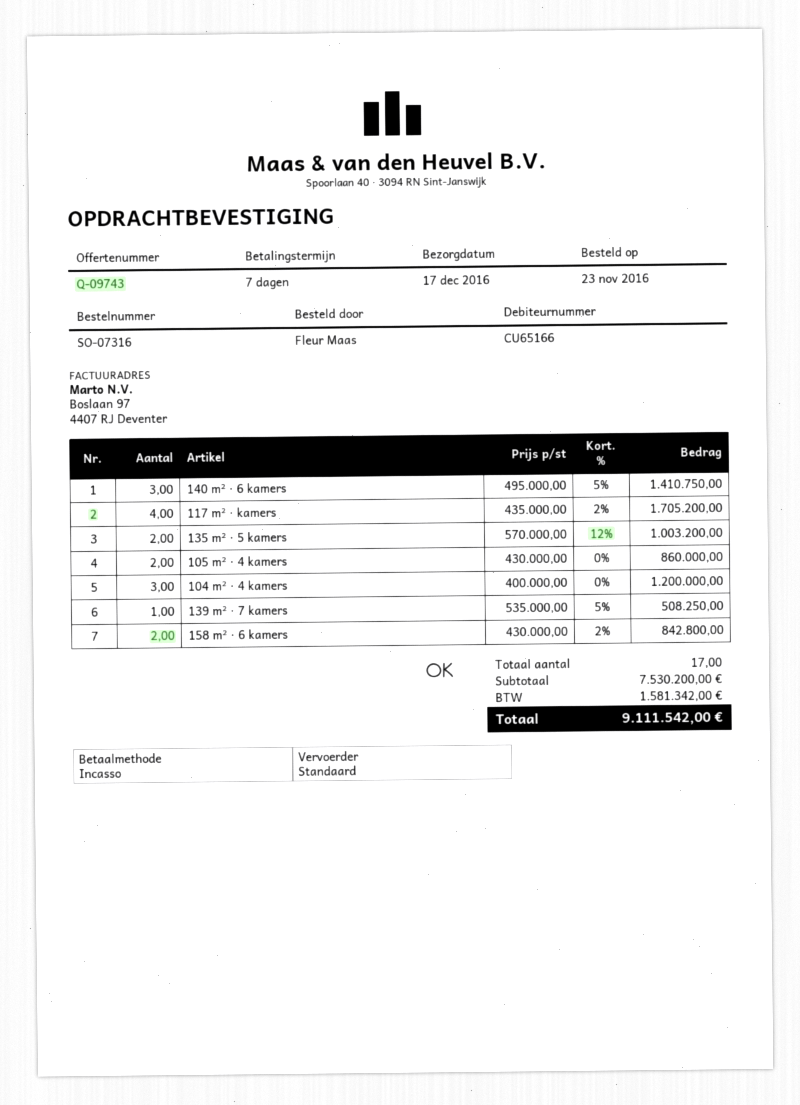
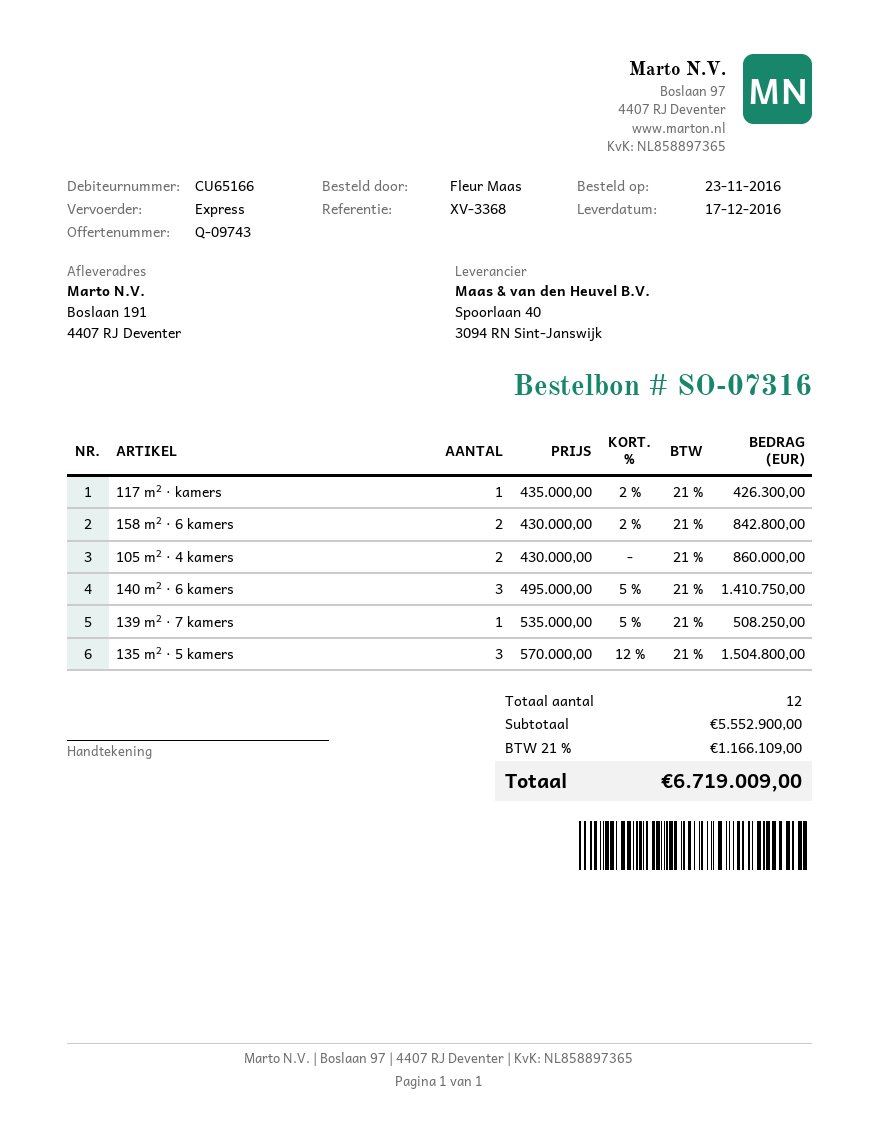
shipping method: standard -> express
117 m² · kamers: 4 x 435000.00 - 2% = 1705200.00 -> 1 x 435000.00 - 2% = 426300.00
135 m² · 5 kamers: 2 x 570000.00 - 12% = 1003200.00 -> 3 x 570000.00 - 12% = 1504800.00
104 m² · 4 kamers: 3 x 400000.00 = 1200000.00 -> none
total quantity: 17 -> 12
subtotal: 7530200.00 -> 5552900.00
tax: 1581342.00 -> 1166109.00
total: 9111542.00 -> 6719009.00

